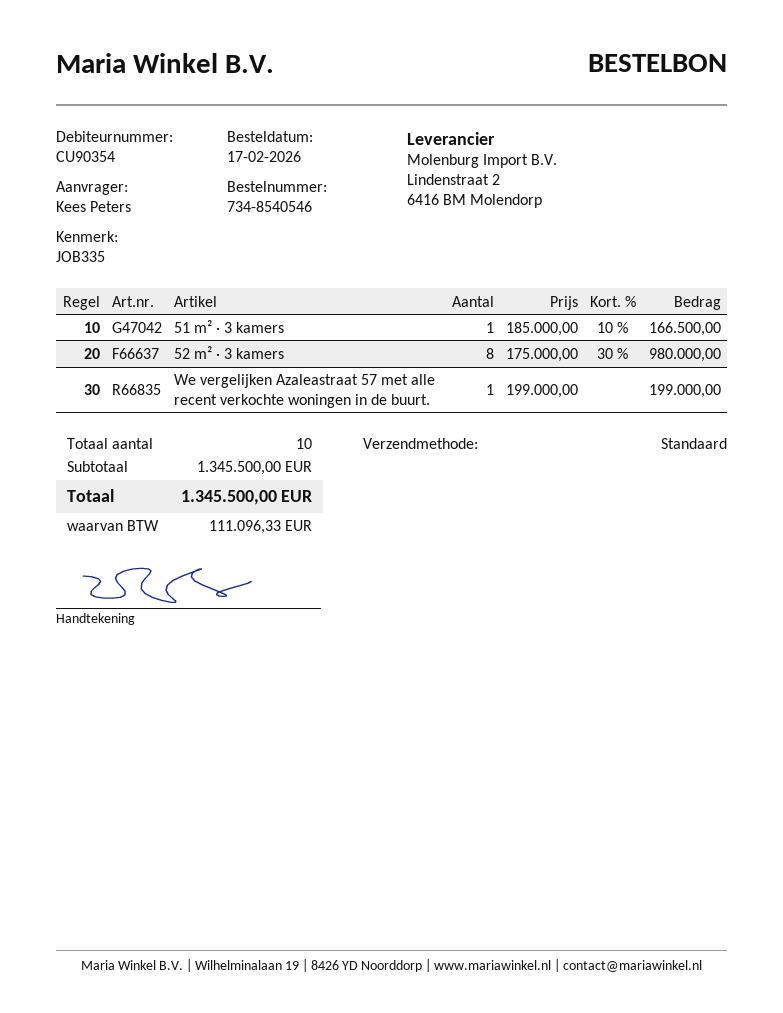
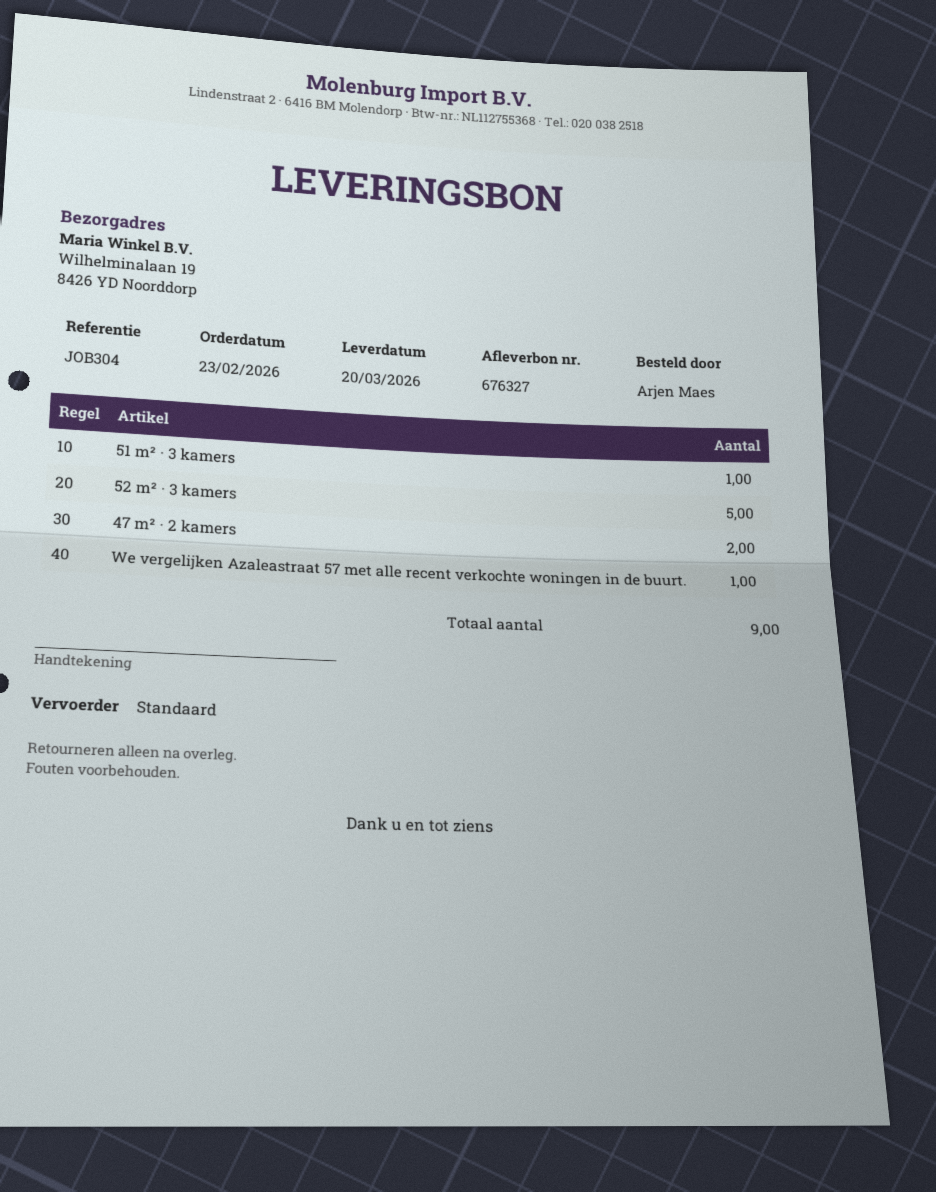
order date: 2026-02-17 -> 2026-02-23
reference: JOB335 -> JOB304
ordered by: Kees Peters -> Arjen Maes
52 m² · 3 kamers: 8 -> 5
47 m² · 2 kamers: none -> 2
total quantity: 10 -> 9

